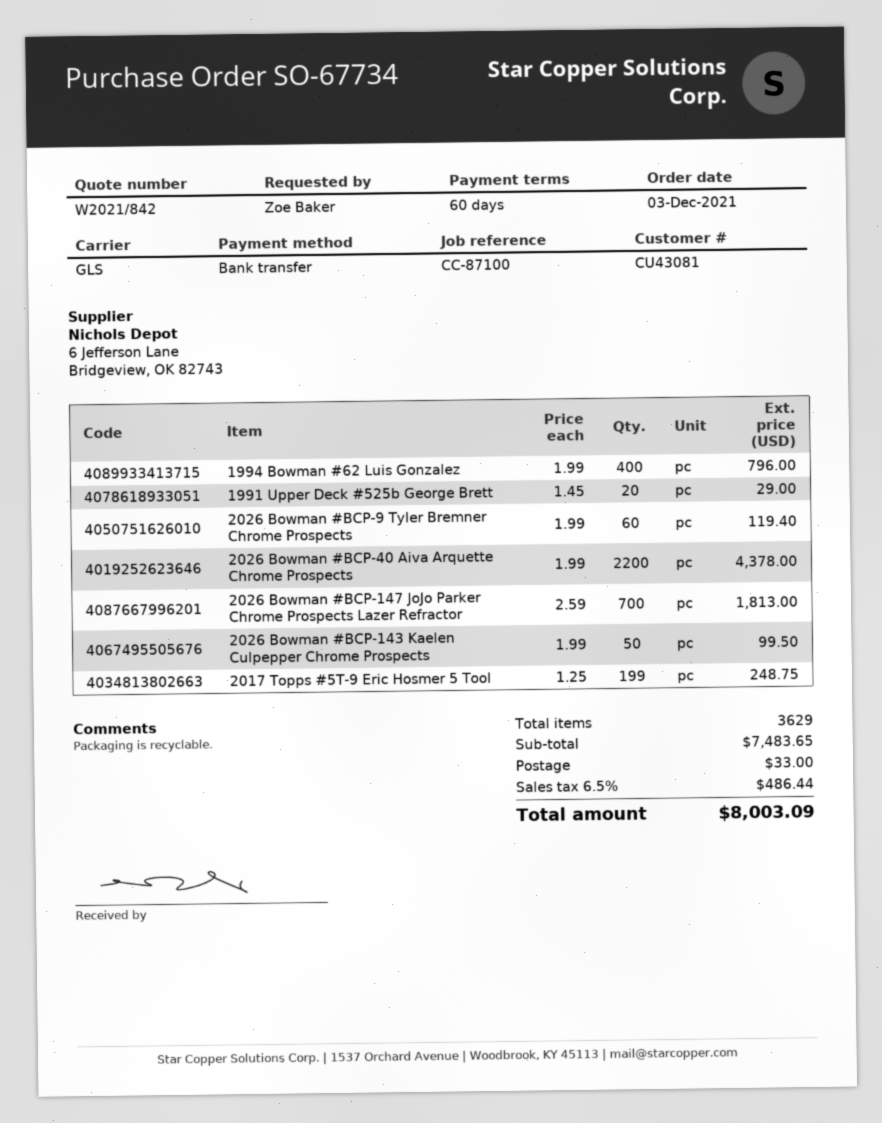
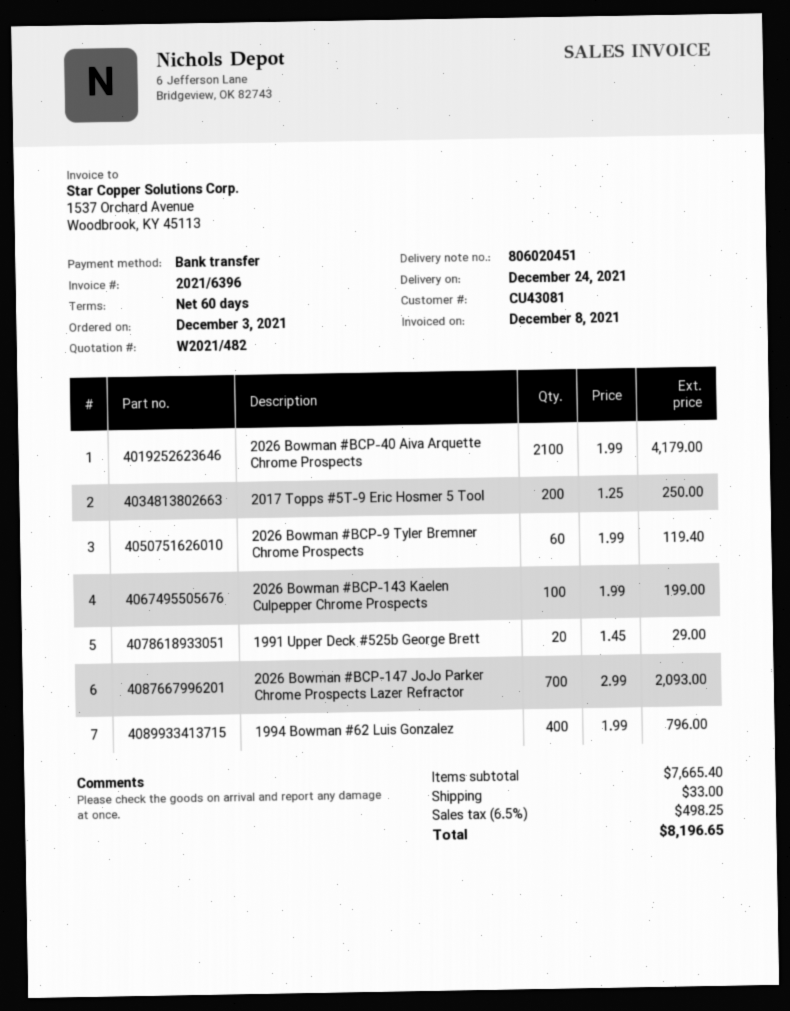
quote number: W2021/842 -> W2021/482
2026 Bowman #BCP-40 Aiva Arquette Chrome Prospects: 2200 x 1.99 = 4378.00 -> 2100 x 1.99 = 4179.00
2026 Bowman #BCP-147 JoJo Parker Chrome Prospects Lazer Refractor: 700 x 2.59 = 1813.00 -> 700 x 2.99 = 2093.00
2026 Bowman #BCP-143 Kaelen Culpepper Chrome Prospects: 50 x 1.99 = 99.50 -> 100 x 1.99 = 199.00
2017 Topps #5T-9 Eric Hosmer 5 Tool: 199 x 1.25 = 248.75 -> 200 x 1.25 = 250.00
subtotal: 7483.65 -> 7665.40
tax: 6.5% = 486.44 -> 6.5% = 498.25
total: 8003.09 -> 8196.65

